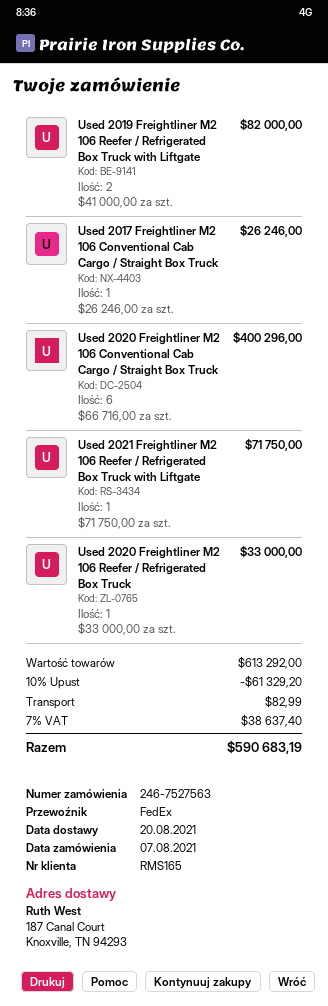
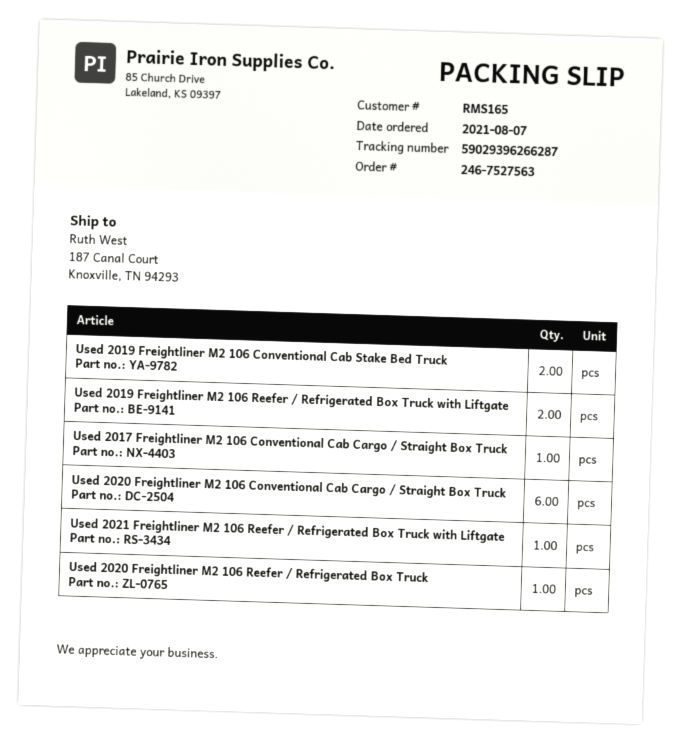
Used 2019 Freightliner M2 106 Conventional Cab Stake Bed Truck: none -> 2

